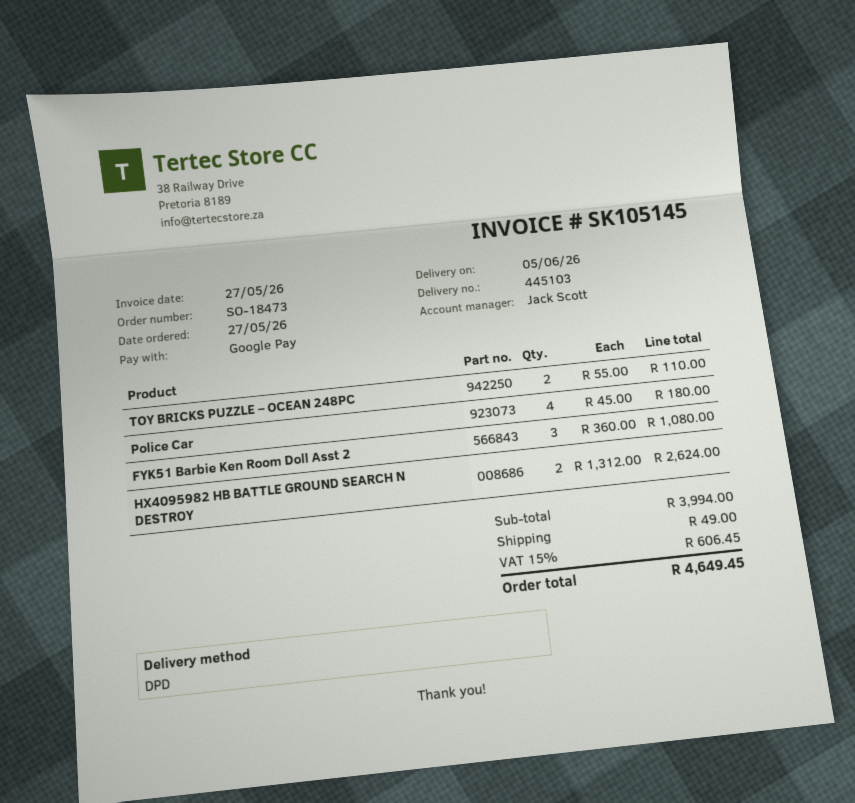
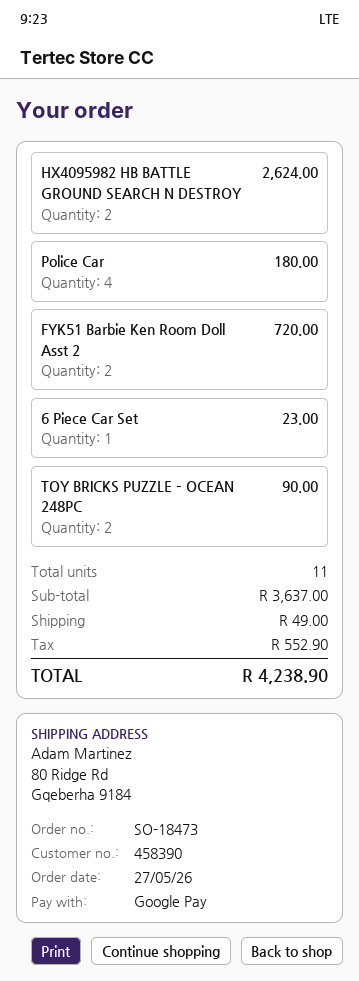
TOY BRICKS PUZZLE – OCEAN 248PC: 2 for 110.00 -> 2 for 90.00
FYK51 Barbie Ken Room Doll Asst 2: 3 for 1080.00 -> 2 for 720.00
6 Piece Car Set: none -> 1 for 23.00
subtotal: 3994.00 -> 3637.00
tax: 606.45 -> 552.90
total: 4649.45 -> 4238.90

